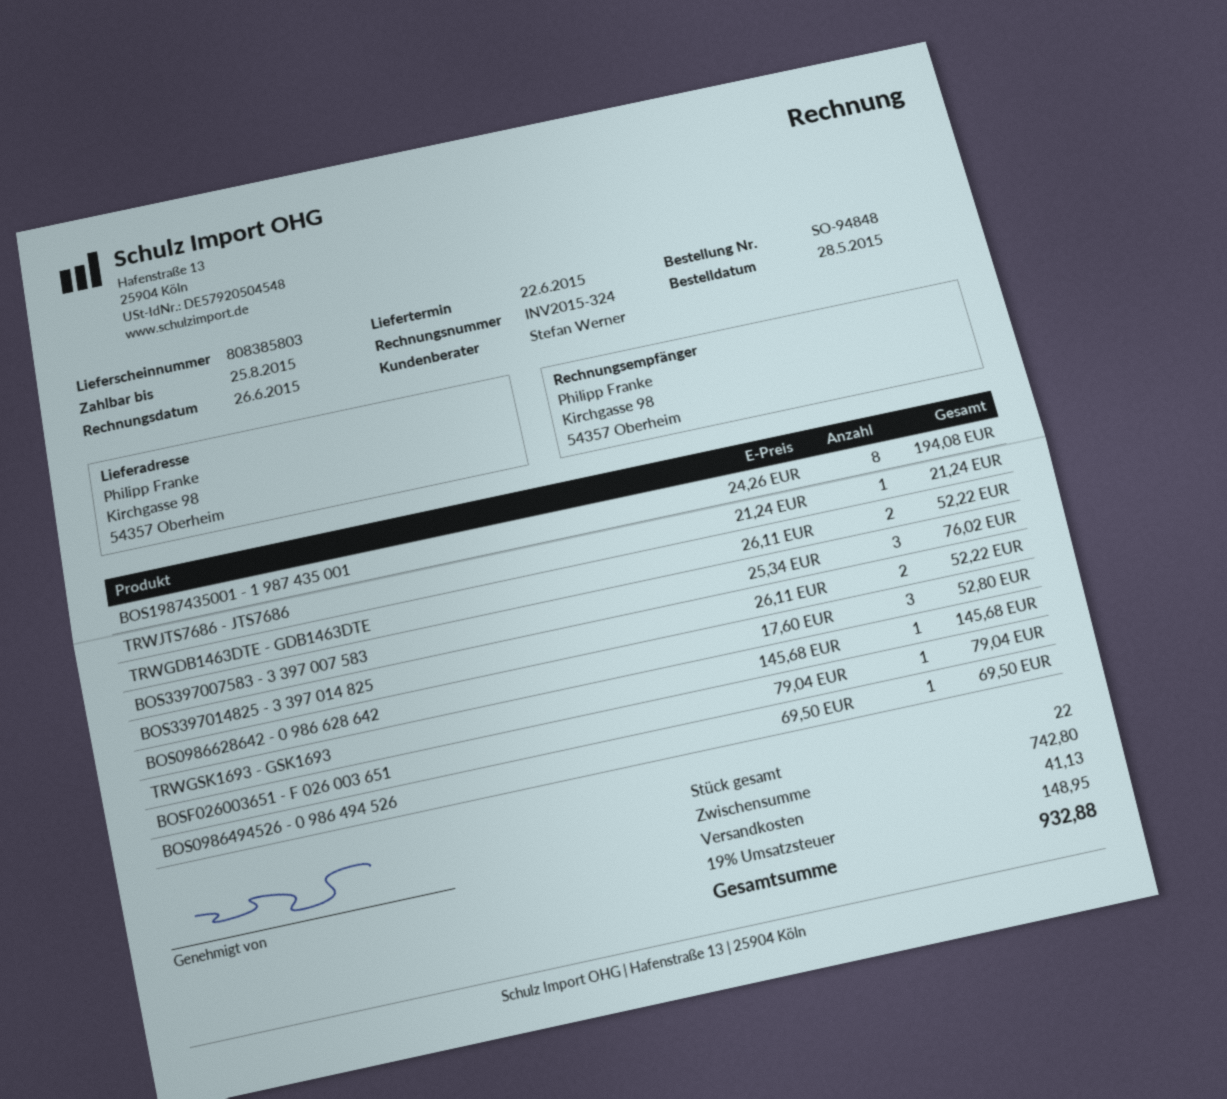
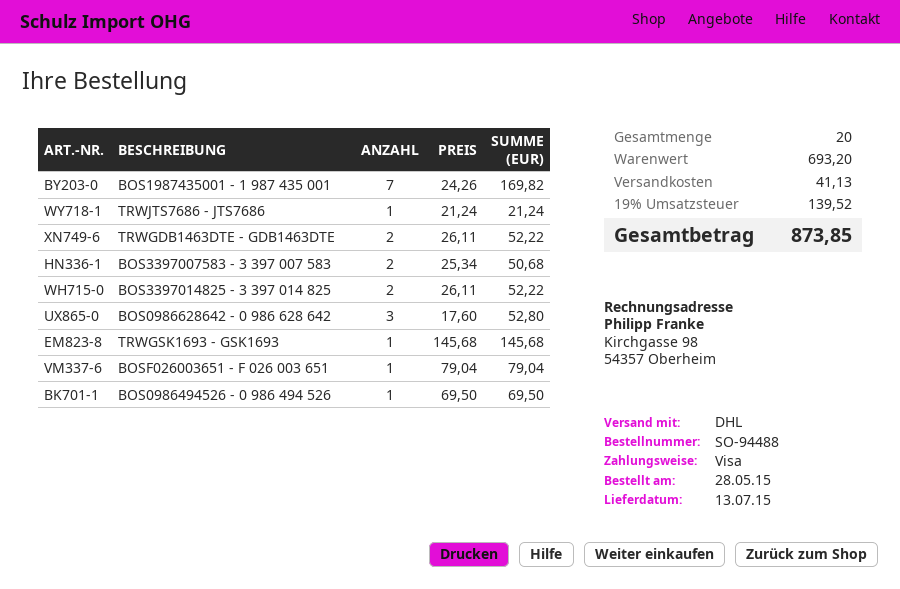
order number: SO-94848 -> SO-94488
delivery date: 2015-06-22 -> 2015-07-13
BOS1987435001 - 1 987 435 001: 8 x 24.26 = 194.08 -> 7 x 24.26 = 169.82
BOS3397007583 - 3 397 007 583: 3 x 25.34 = 76.02 -> 2 x 25.34 = 50.68
total quantity: 22 -> 20
subtotal: 742.80 -> 693.20
tax: 19% = 148.95 -> 19% = 139.52
total: 932.88 -> 873.85

